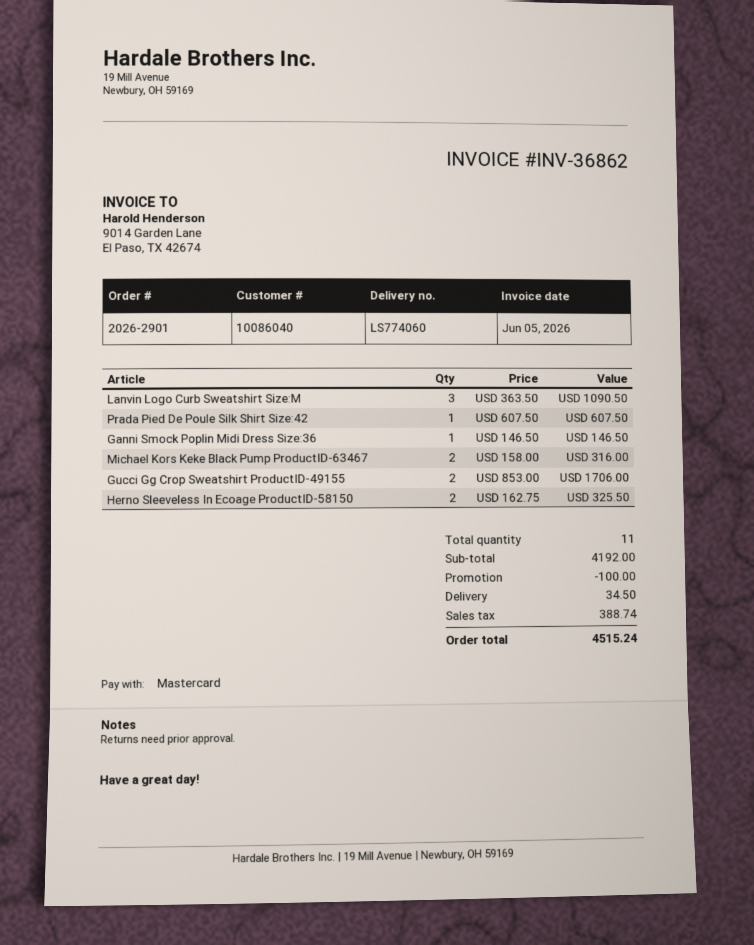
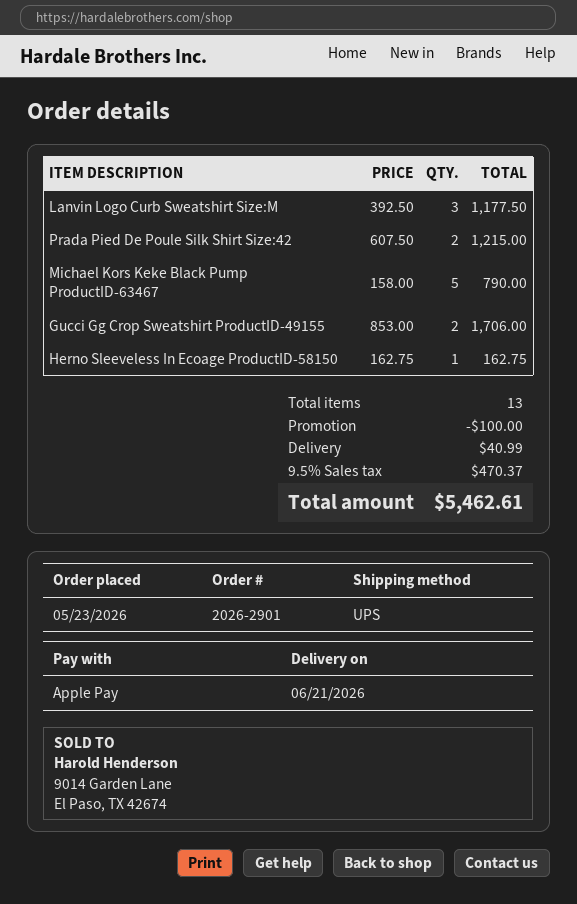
payment method: Mastercard -> Apple Pay
Lanvin Logo Curb Sweatshirt Size:M: 3 x 363.50 = 1090.50 -> 3 x 392.50 = 1177.50
Prada Pied De Poule Silk Shirt Size:42: 1 x 607.50 = 607.50 -> 2 x 607.50 = 1215.00
Ganni Smock Poplin Midi Dress Size:36: 1 x 146.50 = 146.50 -> none
Michael Kors Keke Black Pump ProductID-63467: 2 x 158.00 = 316.00 -> 5 x 158.00 = 790.00
Herno Sleeveless In Ecoage ProductID-58150: 2 x 162.75 = 325.50 -> 1 x 162.75 = 162.75
total quantity: 11 -> 13
shipping: 34.50 -> 40.99
tax: 388.74 -> 470.37
total: 4515.24 -> 5462.61

